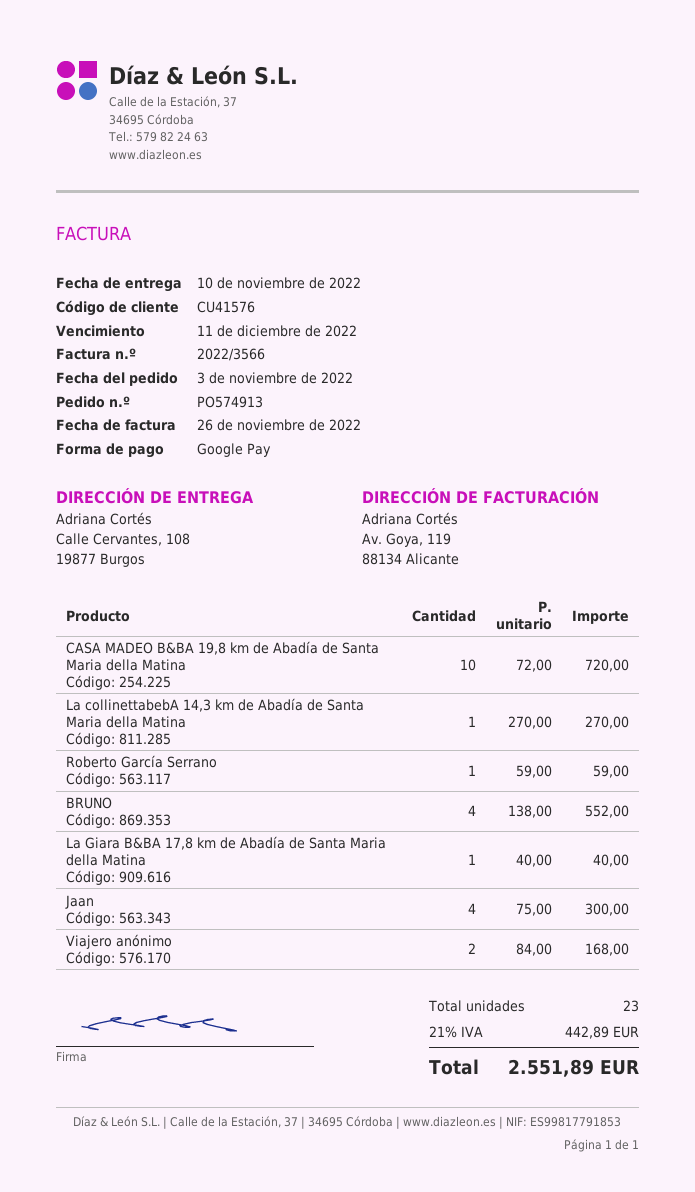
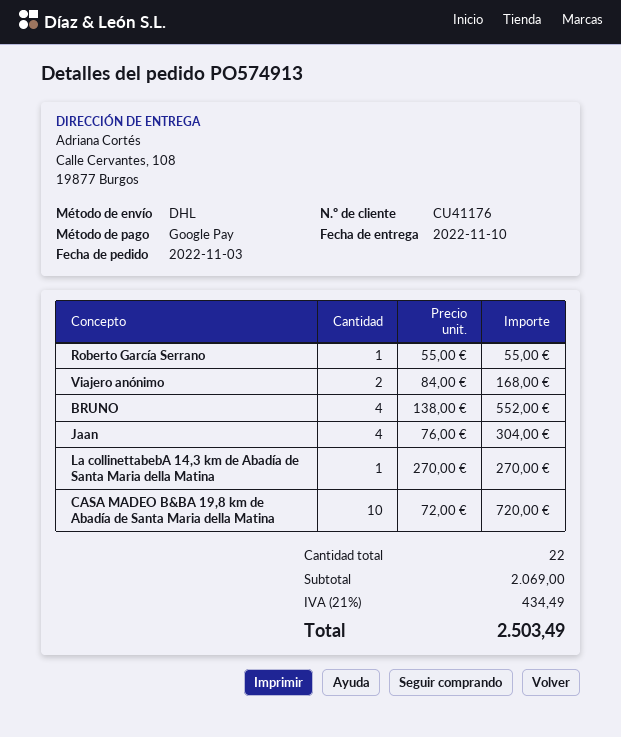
customer number: CU41576 -> CU41176
Roberto García Serrano: 1 x 59.00 = 59.00 -> 1 x 55.00 = 55.00
La Giara B&BA 17,8 km de Abadía de Santa Maria della Matina: 1 x 40.00 = 40.00 -> none
Jaan: 4 x 75.00 = 300.00 -> 4 x 76.00 = 304.00
total quantity: 23 -> 22
tax: 21% = 442.89 -> 21% = 434.49
total: 2551.89 -> 2503.49

